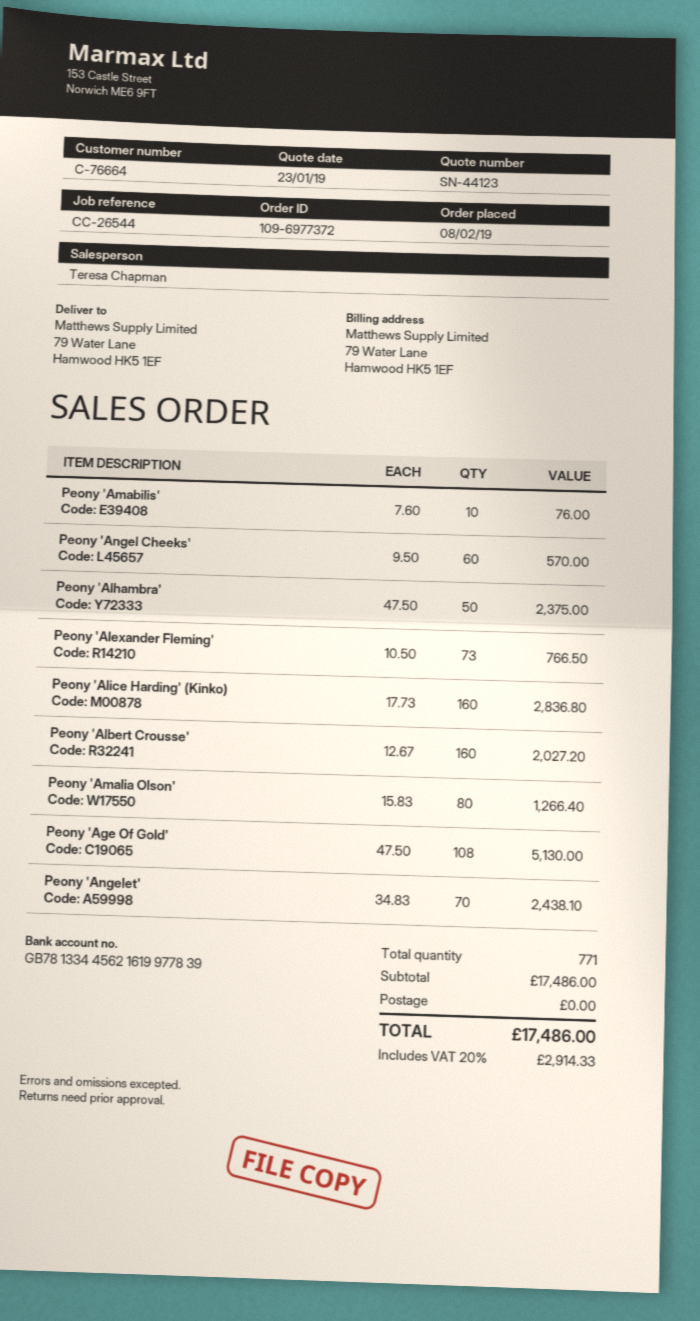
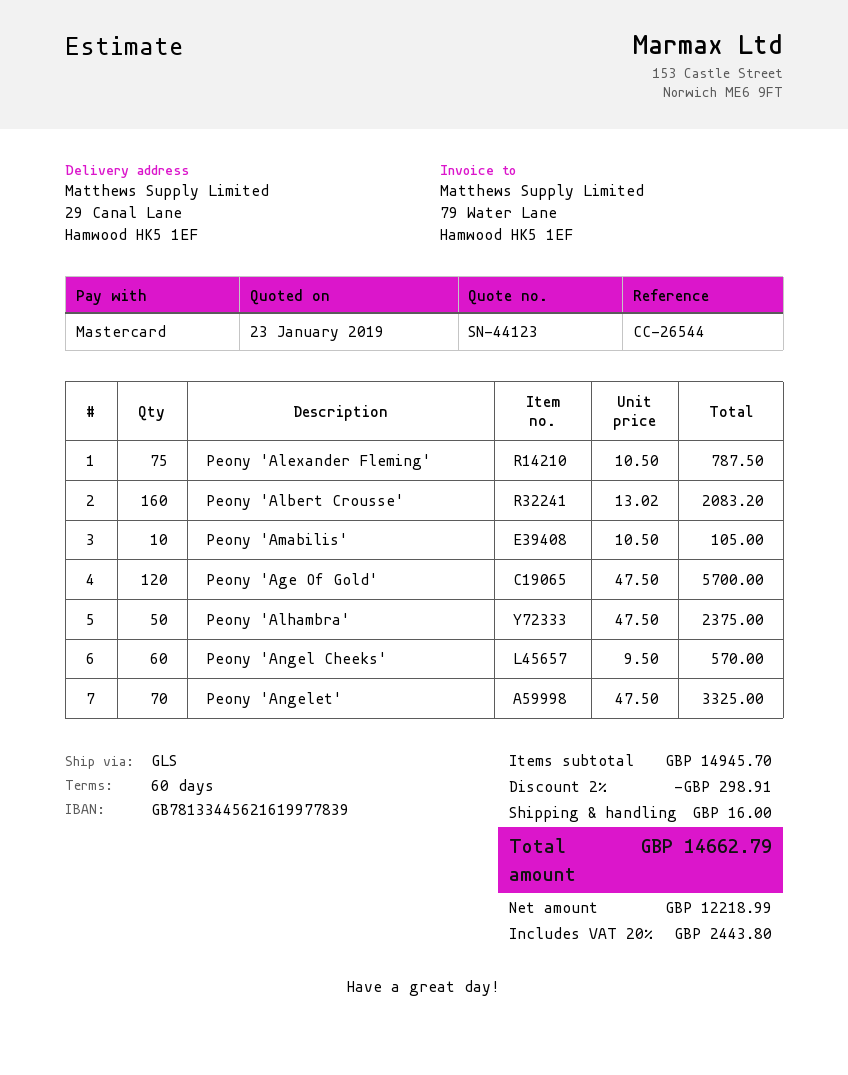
ship to: 79 Water Lane, Hamwood HK5 1EF -> 29 Canal Lane, Hamwood HK5 1EF
Peony 'Amabilis': 10 x 7.60 = 76.00 -> 10 x 10.50 = 105.00
Peony 'Alexander Fleming': 73 x 10.50 = 766.50 -> 75 x 10.50 = 787.50
Peony 'Alice Harding' (Kinko): 160 x 17.73 = 2836.80 -> none
Peony 'Albert Crousse': 160 x 12.67 = 2027.20 -> 160 x 13.02 = 2083.20
Peony 'Amalia Olson': 80 x 15.83 = 1266.40 -> none
Peony 'Age Of Gold': 108 x 47.50 = 5130.00 -> 120 x 47.50 = 5700.00
Peony 'Angelet': 70 x 34.83 = 2438.10 -> 70 x 47.50 = 3325.00
subtotal: 17486.00 -> 14945.70
discount: none -> 2% = 298.91
shipping: 0.00 -> 16.00
tax: 20% = 2914.33 -> 20% = 2443.80
total: 17486.00 -> 14662.79

